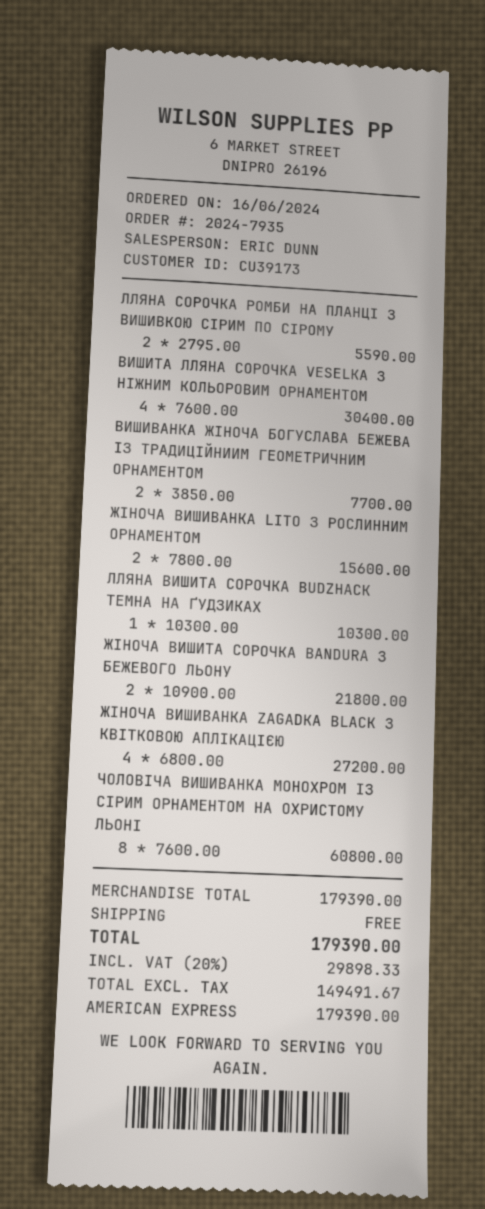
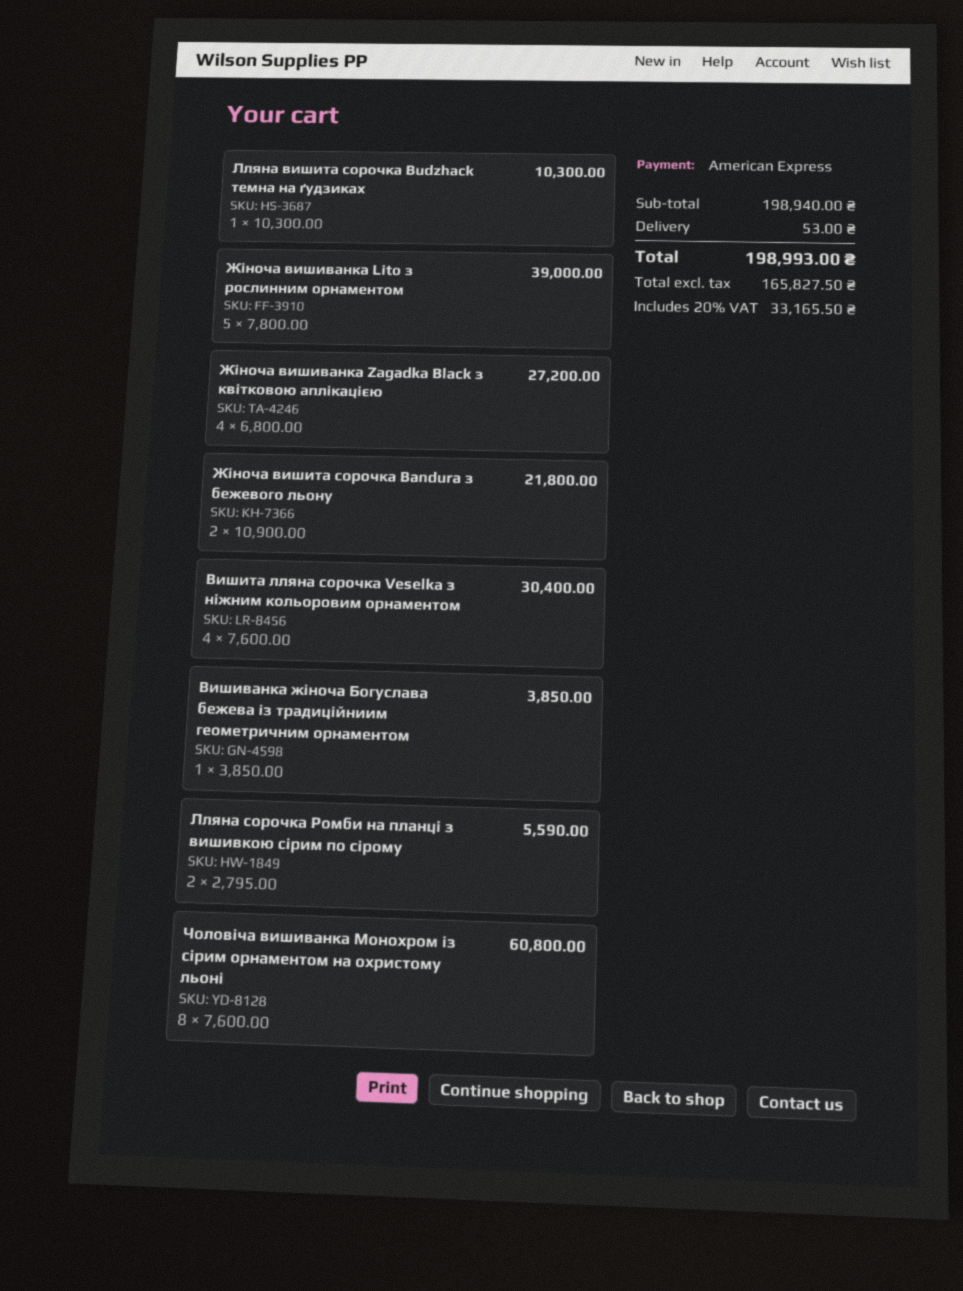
ВИШИВАНКА ЖІНОЧА БОГУСЛАВА БЕЖЕВА ІЗ ТРАДИЦІЙНИИМ ГЕОМЕТРИЧНИМ ОРНАМЕНТОМ: 2 x 3850.00 = 7700.00 -> 1 x 3850.00 = 3850.00
ЖІНОЧА ВИШИВАНКА LITO З РОСЛИННИМ ОРНАМЕНТОМ: 2 x 7800.00 = 15600.00 -> 5 x 7800.00 = 39000.00
subtotal: 179390.00 -> 198940.00
shipping: 0.00 -> 53.00
net: 149491.67 -> 165827.50
tax: 20% = 29898.33 -> 20% = 33165.50
total: 179390.00 -> 198993.00

